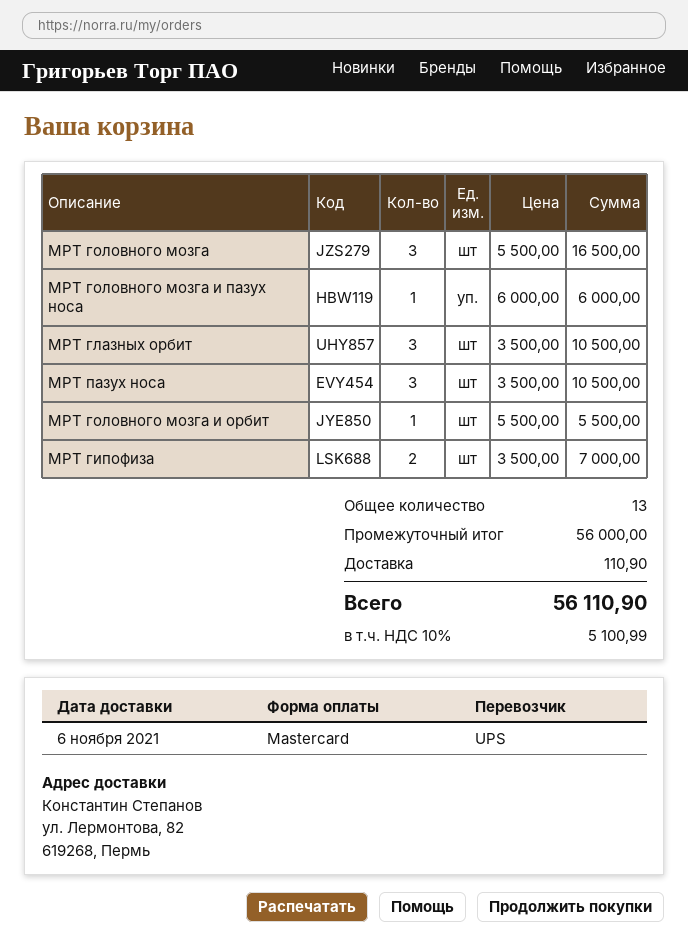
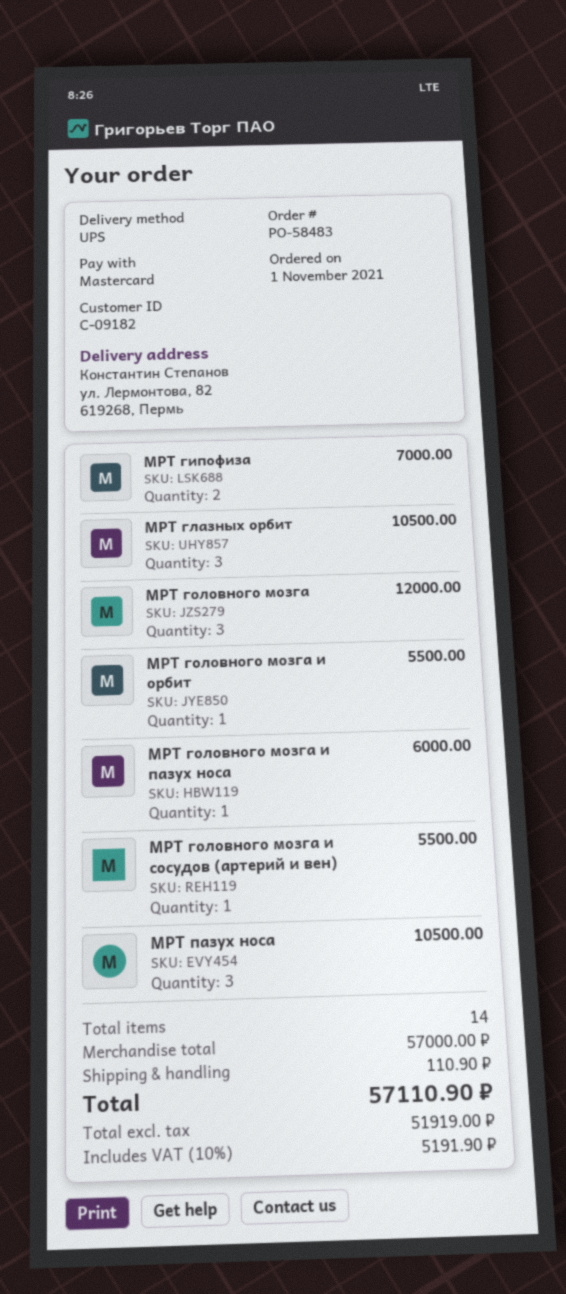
МРТ головного мозга: 3 for 16500.00 -> 3 for 12000.00
МРТ головного мозга и сосудов (артерий и вен): none -> 1 for 5500.00
total quantity: 13 -> 14
subtotal: 56000.00 -> 57000.00
tax: 10% = 5100.99 -> 10% = 5191.90
total: 56110.90 -> 57110.90

